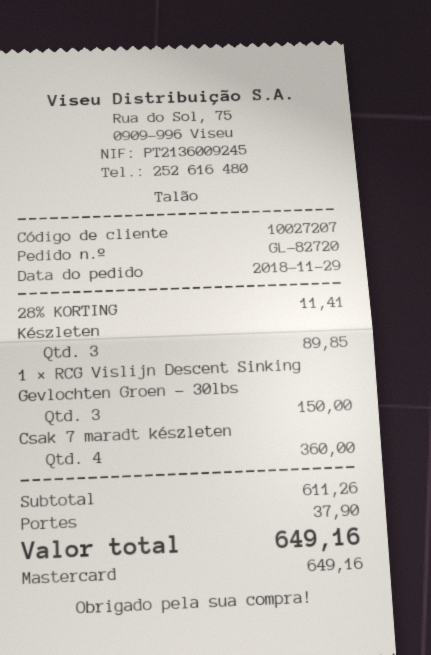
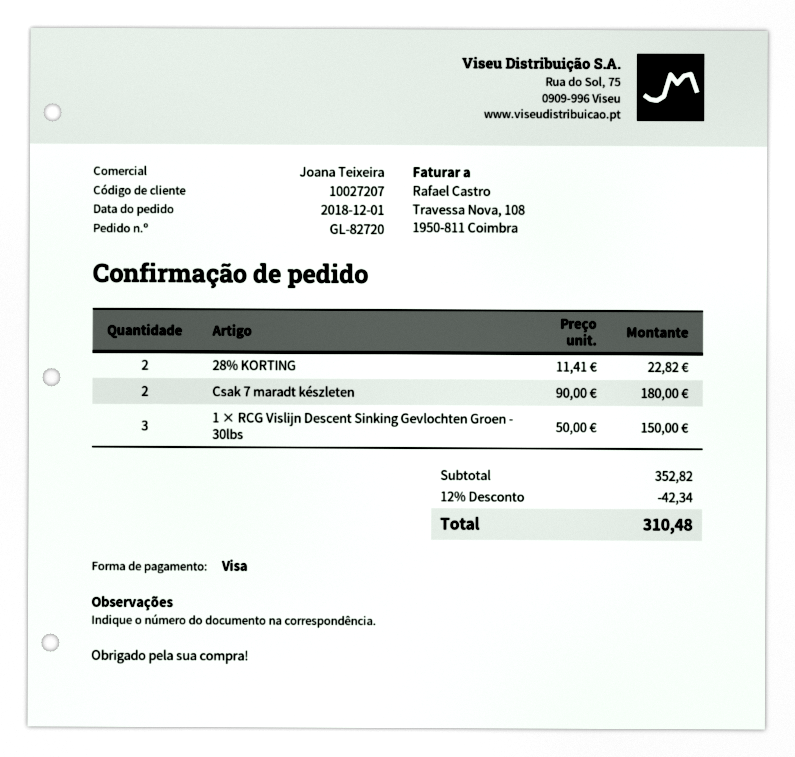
order date: 2018-11-29 -> 2018-12-01
payment method: Mastercard -> Visa
28% KORTING: 1 for 11.41 -> 2 for 22.82
Készleten: 3 for 89.85 -> none
Csak 7 maradt készleten: 4 for 360.00 -> 2 for 180.00
subtotal: 611.26 -> 352.82
discount: none -> 12% = 42.34
shipping: 37.90 -> none
total: 649.16 -> 310.48

